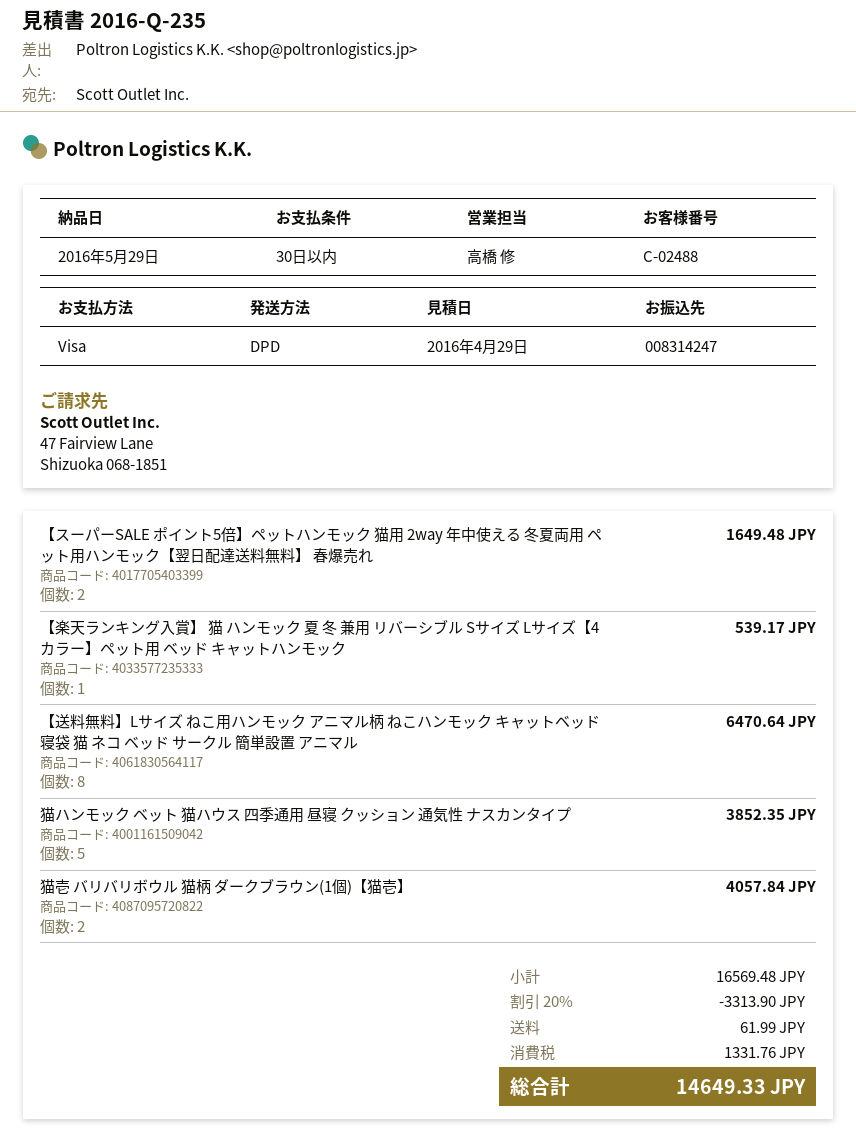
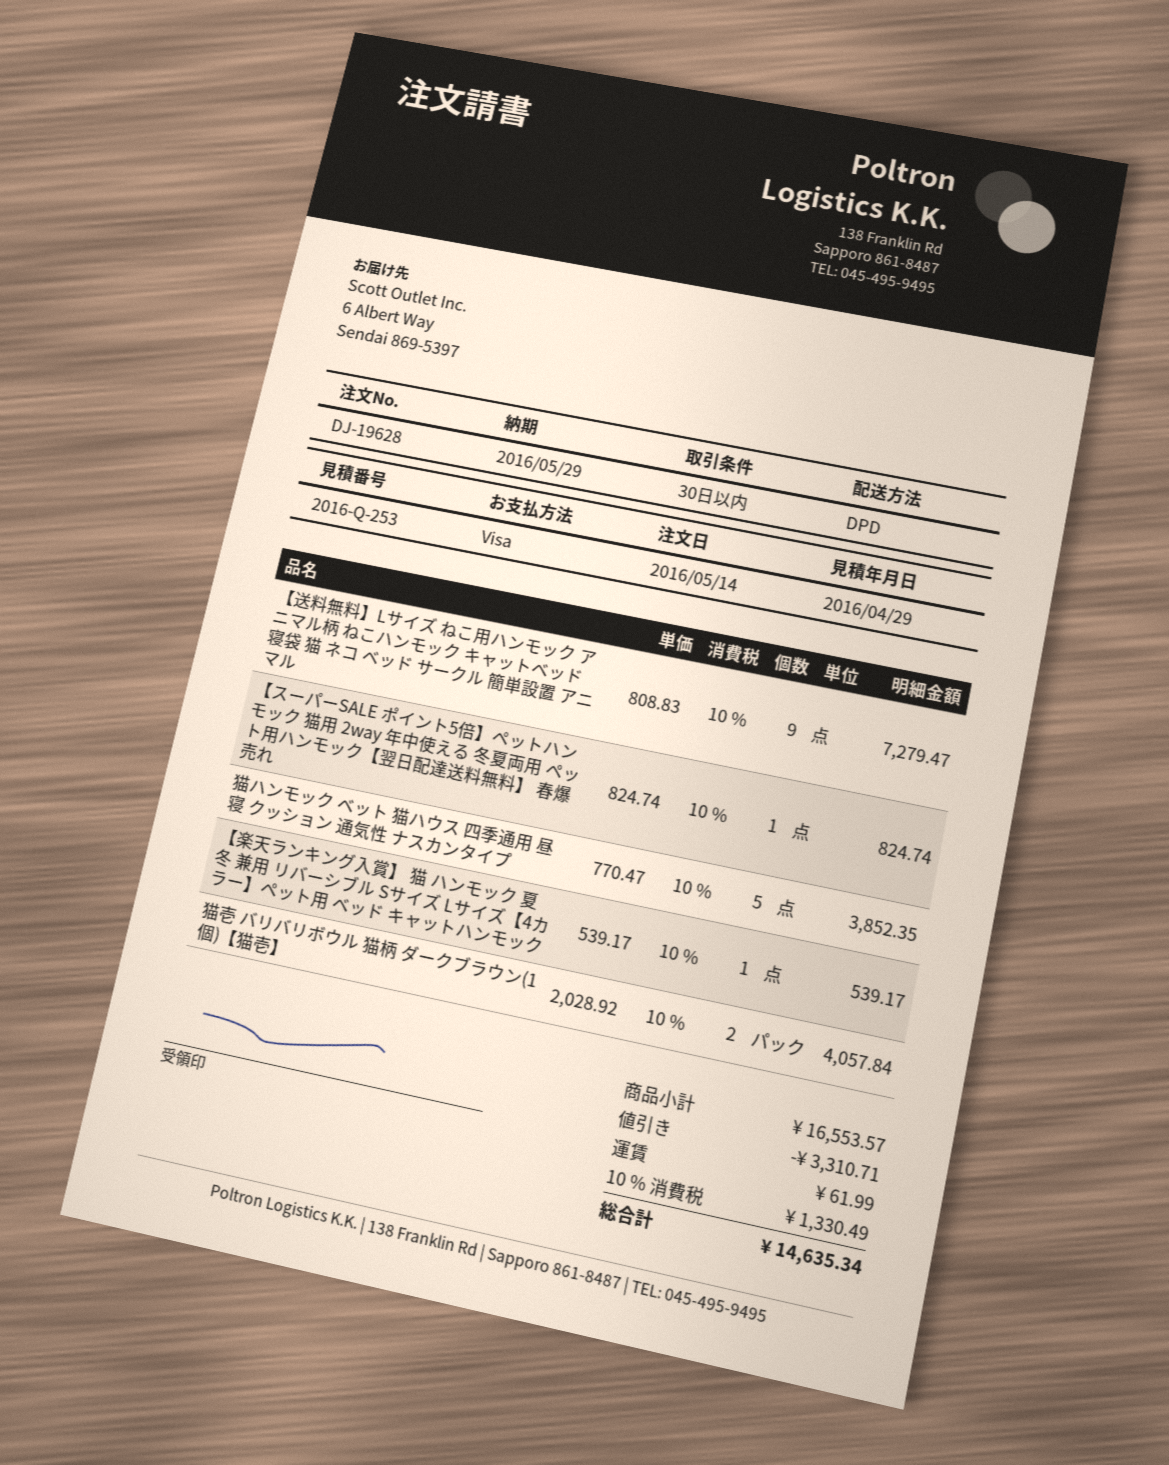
quote number: 2016-Q-235 -> 2016-Q-253
【スーパーSALE ポイント5倍】ペットハンモック 猫用 2way 年中使える 冬夏両用 ペット用ハンモック【翌日配達送料無料】 春爆売れ: 2 for 1649.48 -> 1 for 824.74
【送料無料】Lサイズ ねこ用ハンモック アニマル柄 ねこハンモック キャットベッド 寝袋 猫 ネコ ベッド サークル 簡単設置 アニマル: 8 for 6470.64 -> 9 for 7279.47
subtotal: 16569.48 -> 16553.57
discount: 3313.90 -> 3310.71
tax: 1331.76 -> 1330.49
total: 14649.33 -> 14635.34

